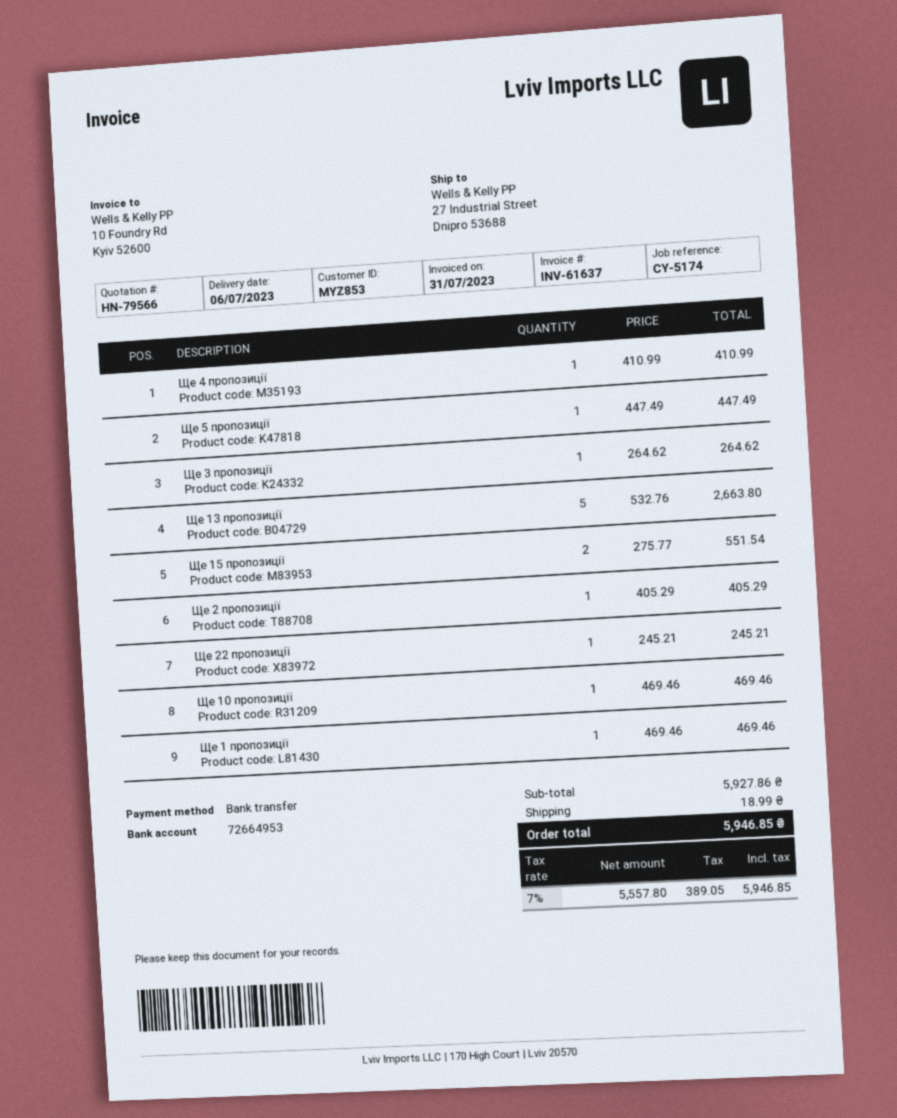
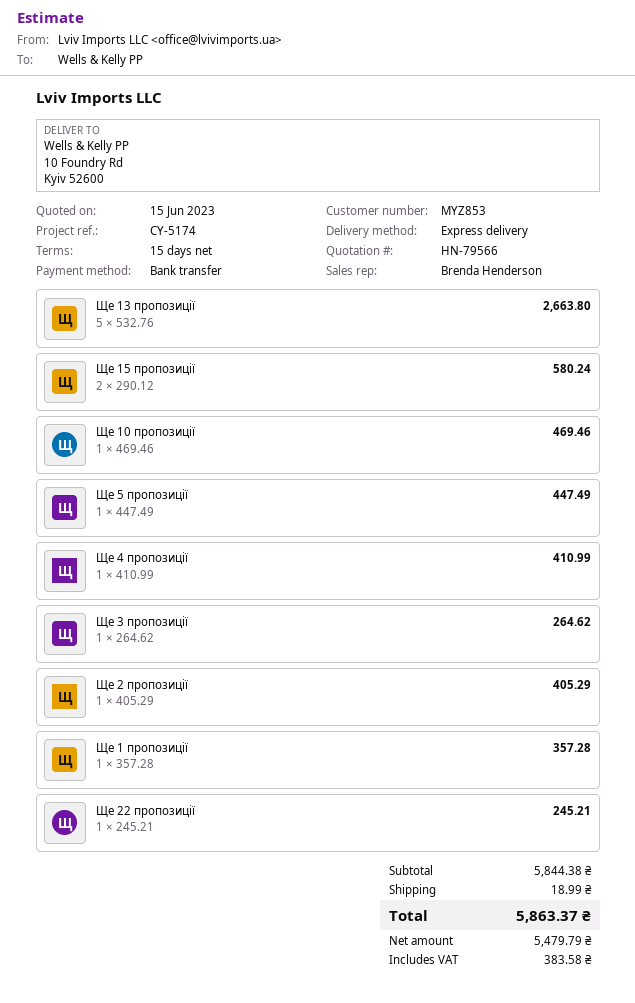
ship to: 27 Industrial Street, Dnipro 53688 -> 10 Foundry Rd, Kyiv 52600
Ще 15 пропозиції: 2 x 275.77 = 551.54 -> 2 x 290.12 = 580.24
Ще 1 пропозиції: 1 x 469.46 = 469.46 -> 1 x 357.28 = 357.28
subtotal: 5927.86 -> 5844.38
net: 5557.80 -> 5479.79
tax: 389.05 -> 383.58
total: 5946.85 -> 5863.37

